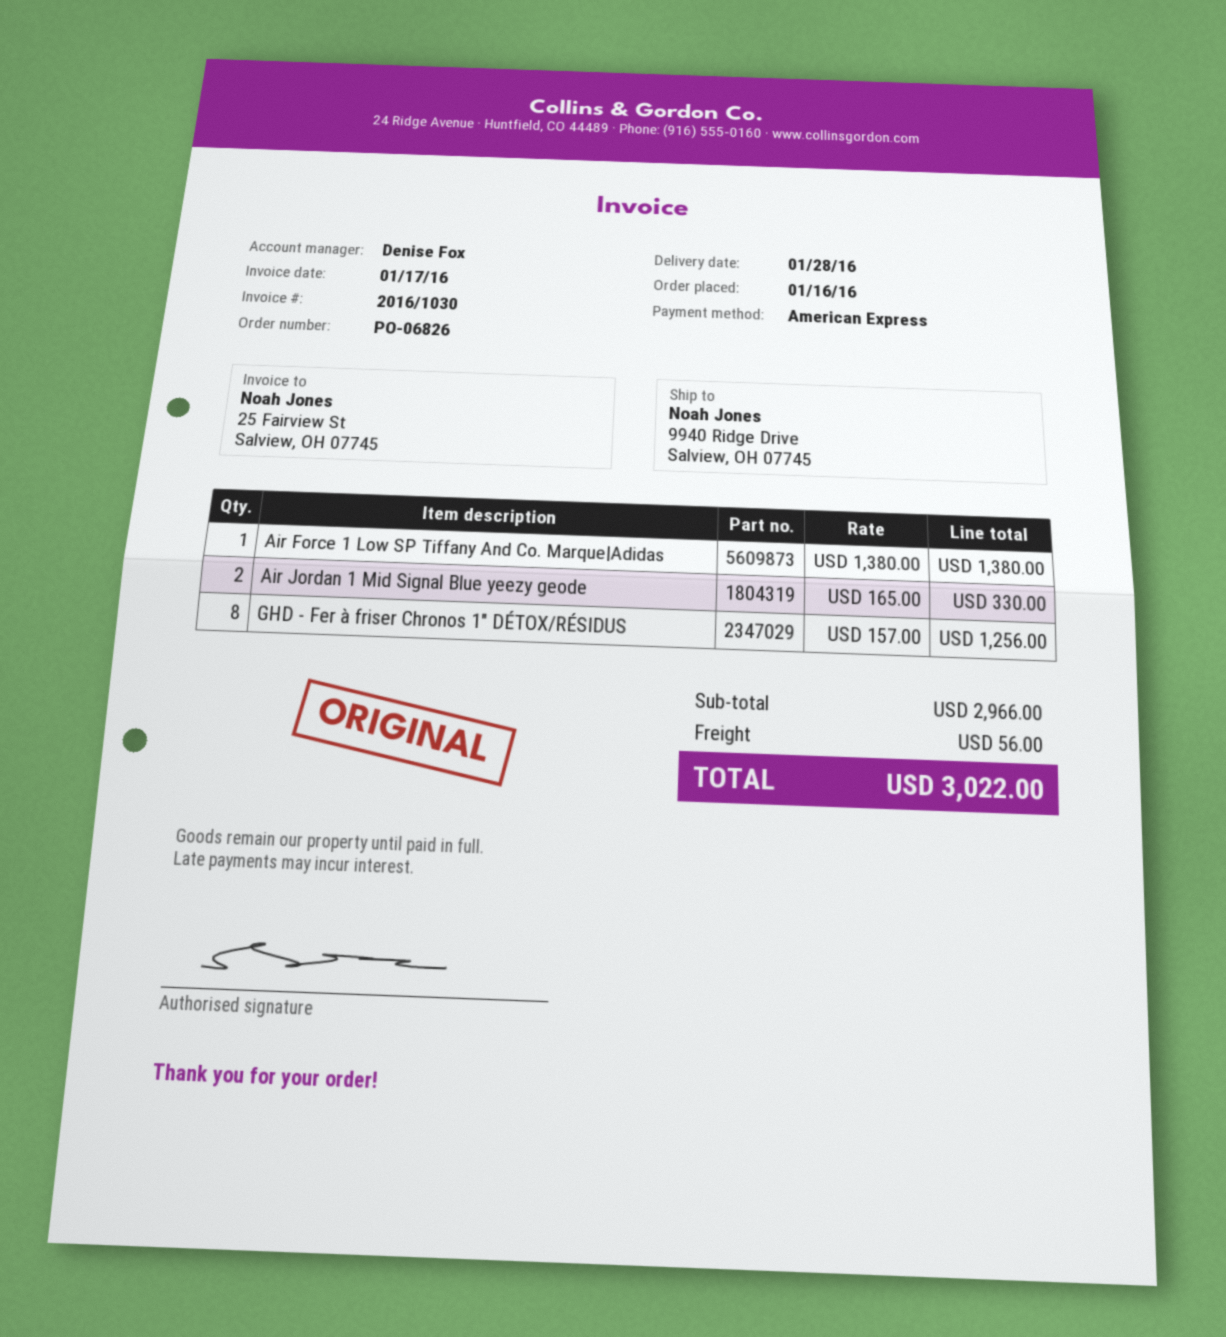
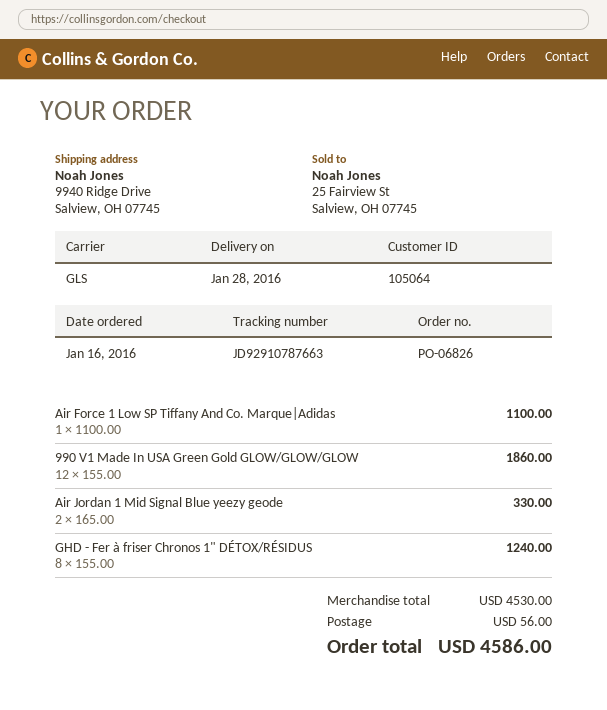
Air Force 1 Low SP Tiffany And Co. Marque|Adidas: 1 x 1380.00 = 1380.00 -> 1 x 1100.00 = 1100.00
GHD - Fer à friser Chronos 1" DÉTOX/RÉSIDUS: 8 x 157.00 = 1256.00 -> 8 x 155.00 = 1240.00
990 V1 Made In USA Green Gold GLOW/GLOW/GLOW: none -> 12 x 155.00 = 1860.00
subtotal: 2966.00 -> 4530.00
total: 3022.00 -> 4586.00

